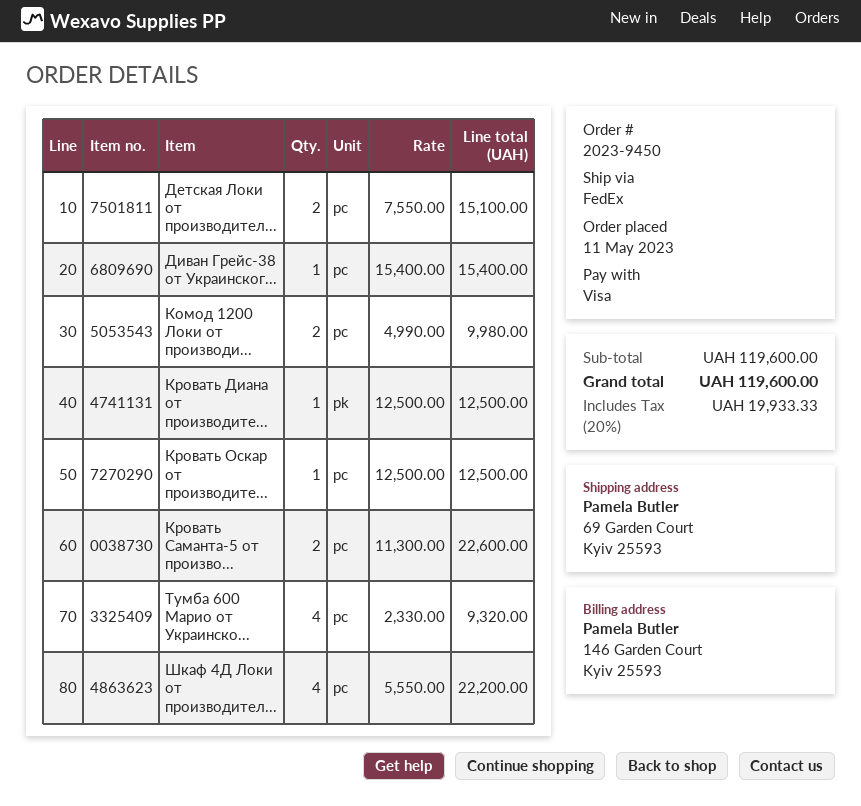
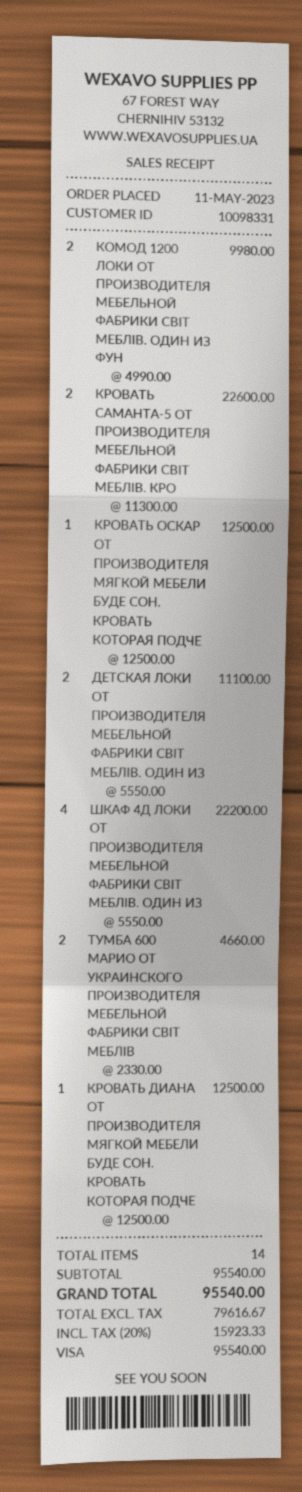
Детская Локи от производител...: 2 x 7550.00 = 15100.00 -> 2 x 5550.00 = 11100.00
Диван Грейс-38 от Украинског...: 1 x 15400.00 = 15400.00 -> none
Тумба 600 Марио от Украинско...: 4 x 2330.00 = 9320.00 -> 2 x 2330.00 = 4660.00
subtotal: 119600.00 -> 95540.00
tax: 20% = 19933.33 -> 20% = 15923.33
total: 119600.00 -> 95540.00

